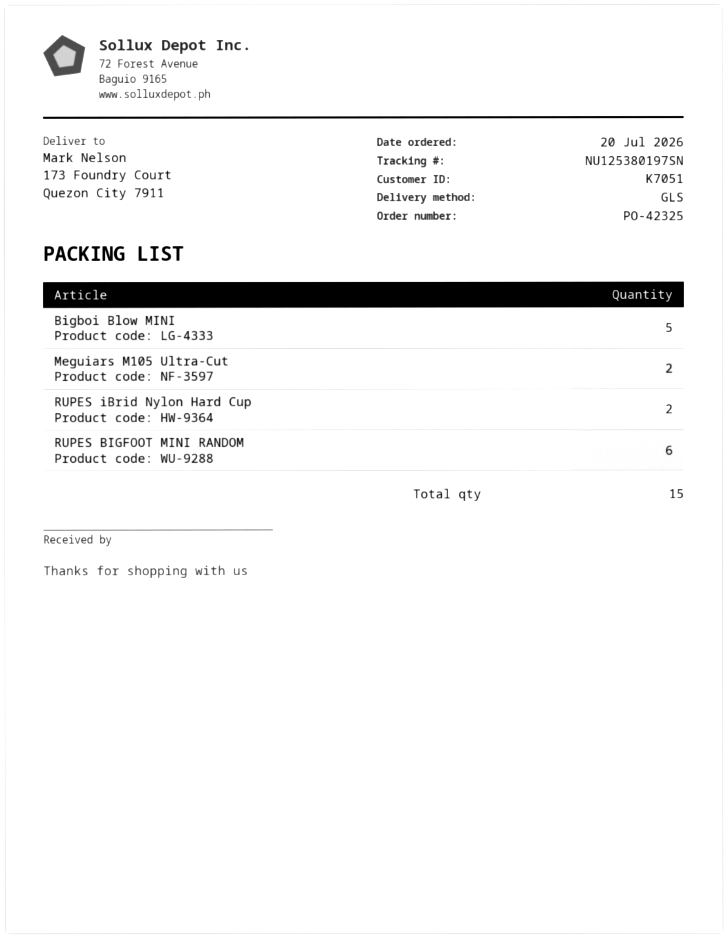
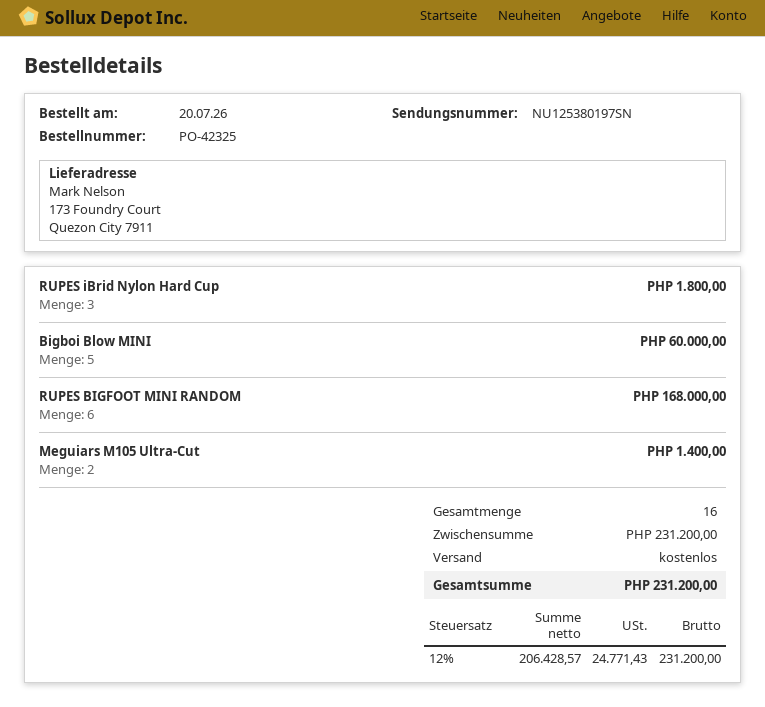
RUPES iBrid Nylon Hard Cup: 2 -> 3
total quantity: 15 -> 16

